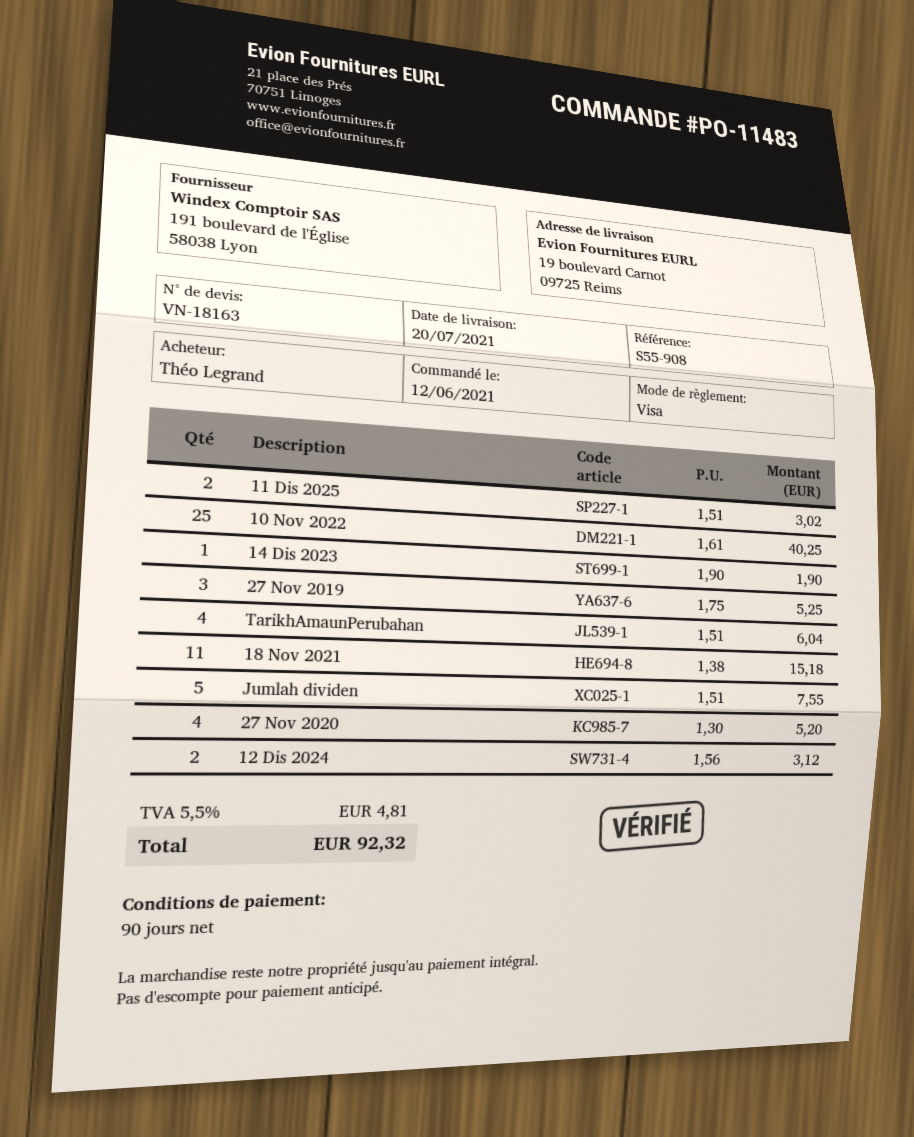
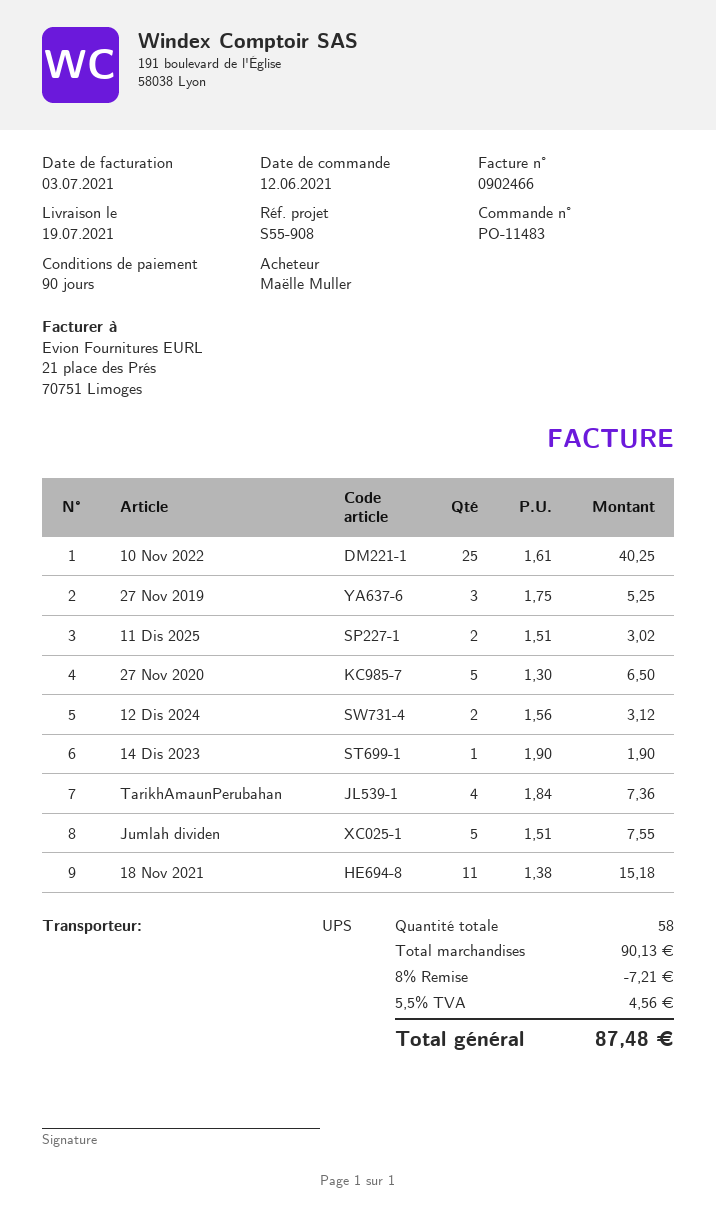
delivery date: 2021-07-20 -> 2021-07-19
ordered by: Théo Legrand -> Maëlle Muller
TarikhAmaunPerubahan: 4 x 1.51 = 6.04 -> 4 x 1.84 = 7.36
27 Nov 2020: 4 x 1.30 = 5.20 -> 5 x 1.30 = 6.50
discount: none -> 8% = 7.21
tax: 5.5% = 4.81 -> 5.5% = 4.56
total: 92.32 -> 87.48

